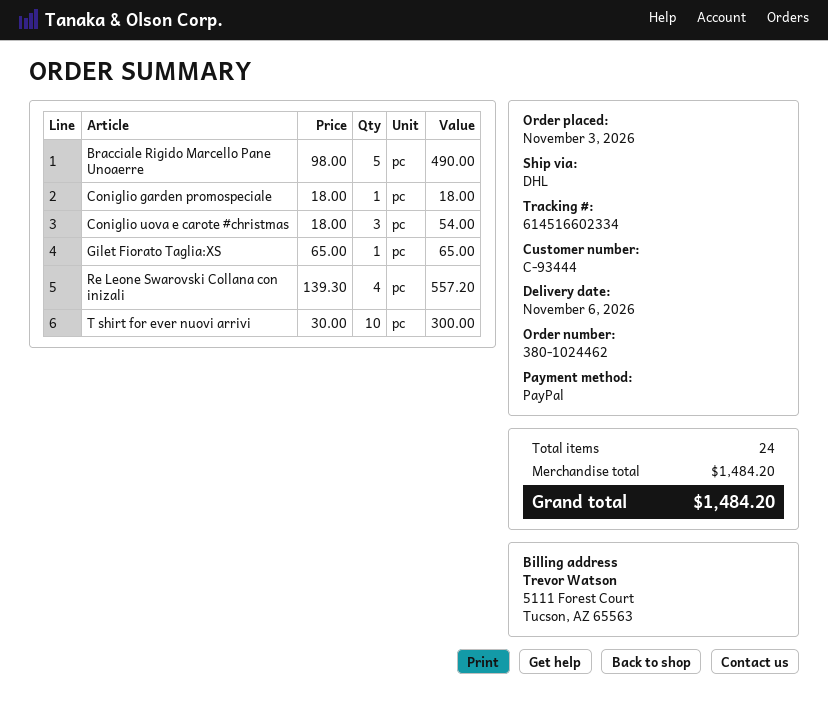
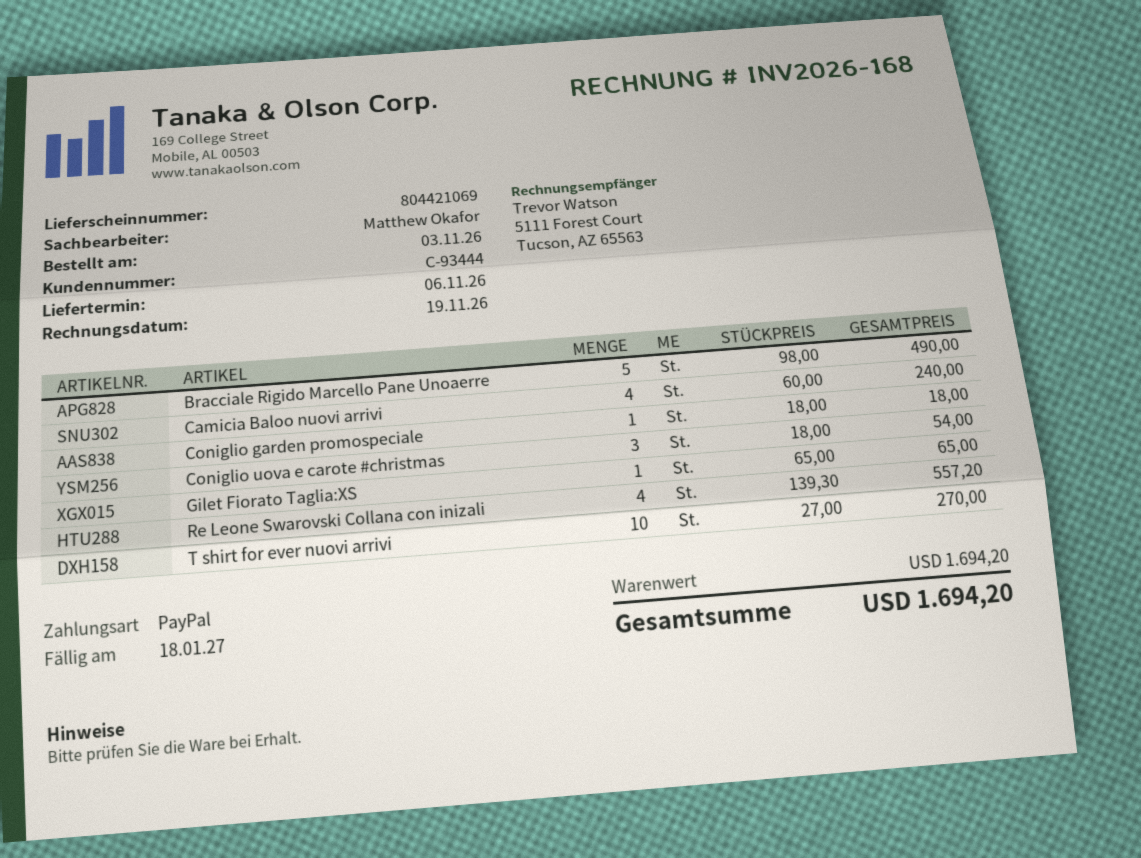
T shirt for ever nuovi arrivi: 10 x 30.00 = 300.00 -> 10 x 27.00 = 270.00
Camicia Baloo nuovi arrivi: none -> 4 x 60.00 = 240.00
subtotal: 1484.20 -> 1694.20
total: 1484.20 -> 1694.20

